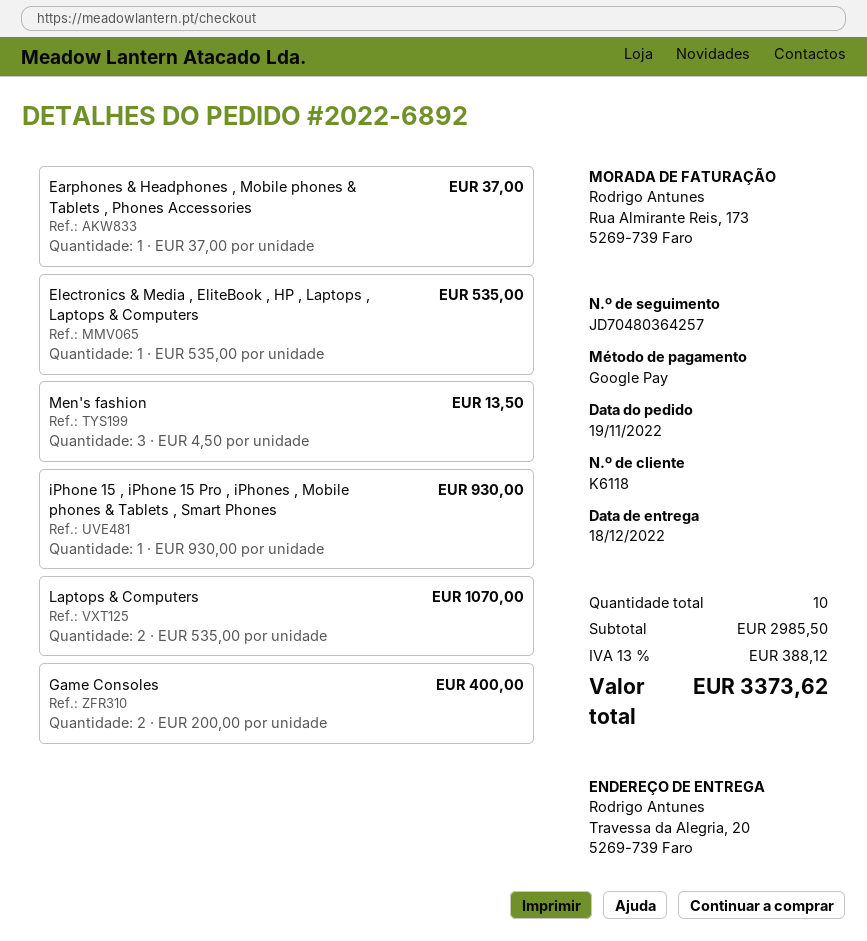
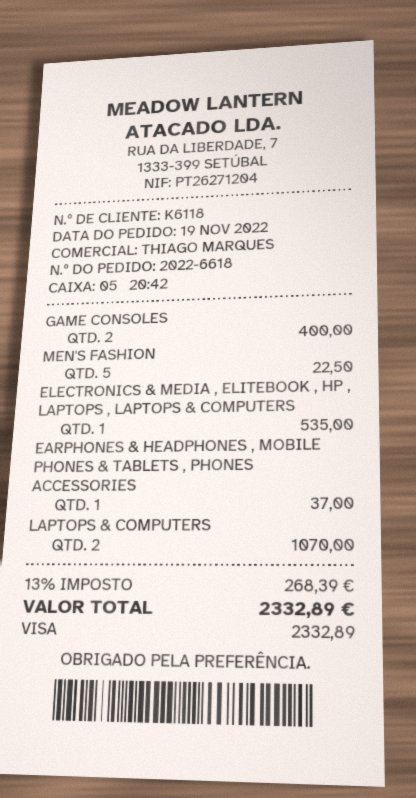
order number: 2022-6892 -> 2022-6618
payment method: Google Pay -> Visa
Men's fashion: 3 for 13.50 -> 5 for 22.50
iPhone 15 , iPhone 15 Pro , iPhones , Mobile phones & Tablets , Smart Phones: 1 for 930.00 -> none
tax: 13% = 388.12 -> 13% = 268.39
total: 3373.62 -> 2332.89

